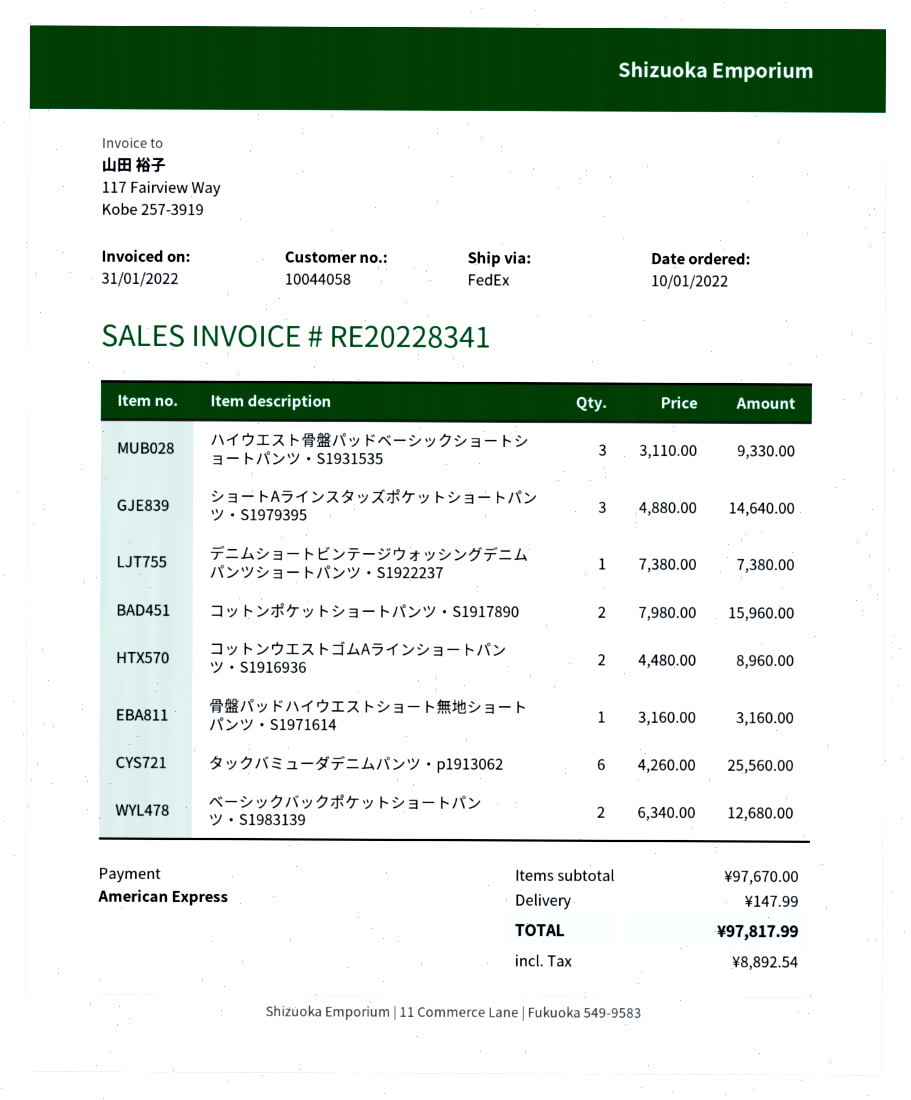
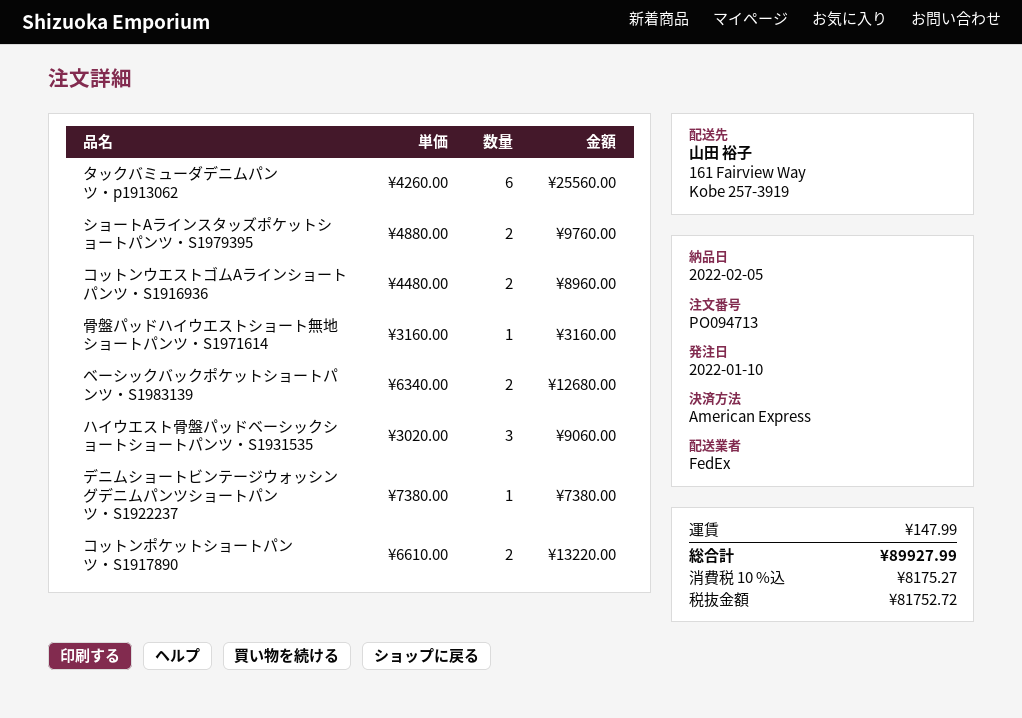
ハイウエスト骨盤パッドベーシックショートショートパンツ・S1931535: 3 x 3110.00 = 9330.00 -> 3 x 3020.00 = 9060.00
ショートAラインスタッズポケットショートパンツ・S1979395: 3 x 4880.00 = 14640.00 -> 2 x 4880.00 = 9760.00
コットンポケットショートパンツ・S1917890: 2 x 7980.00 = 15960.00 -> 2 x 6610.00 = 13220.00
tax: 8892.54 -> 8175.27
total: 97817.99 -> 89927.99

